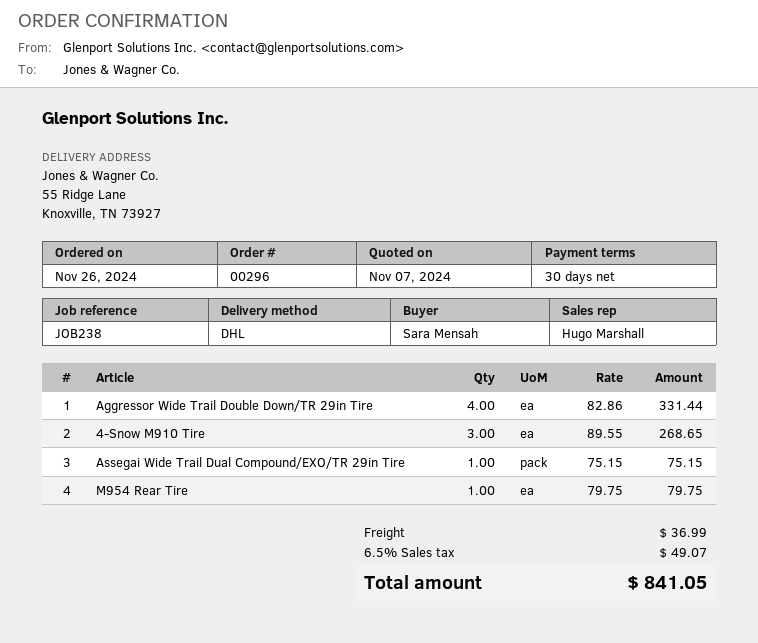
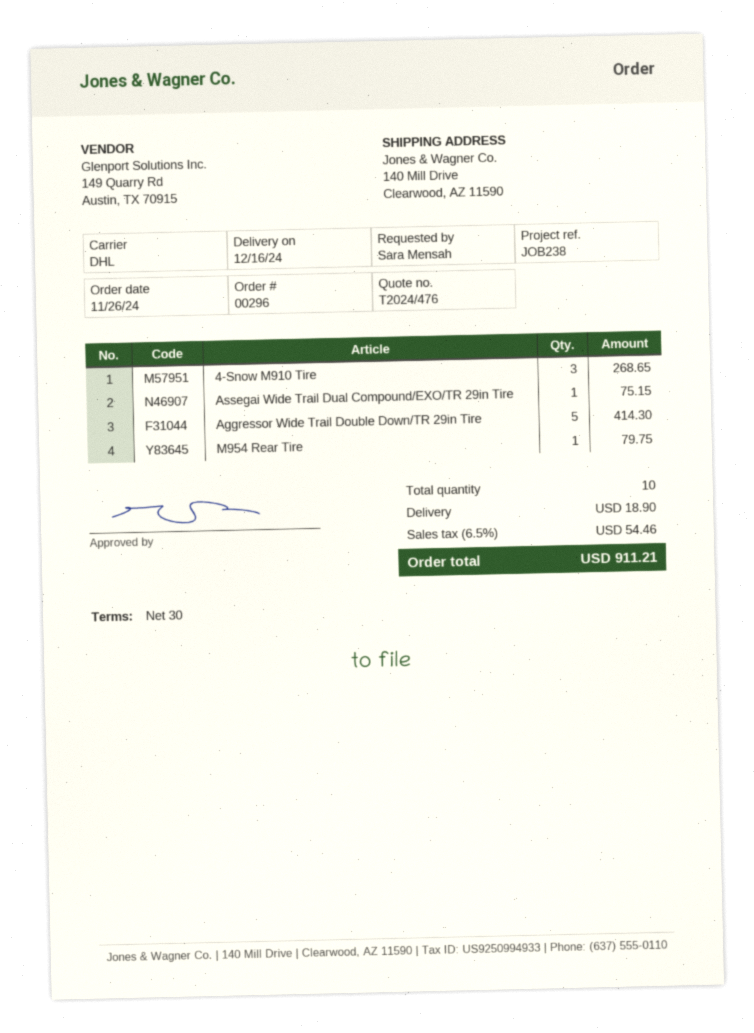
ship to: 55 Ridge Lane, Knoxville, TN 73927 -> 140 Mill Drive, Clearwood, AZ 11590
Aggressor Wide Trail Double Down/TR 29in Tire: 4 for 331.44 -> 5 for 414.30
shipping: 36.99 -> 18.90
tax: 6.5% = 49.07 -> 6.5% = 54.46
total: 841.05 -> 911.21

